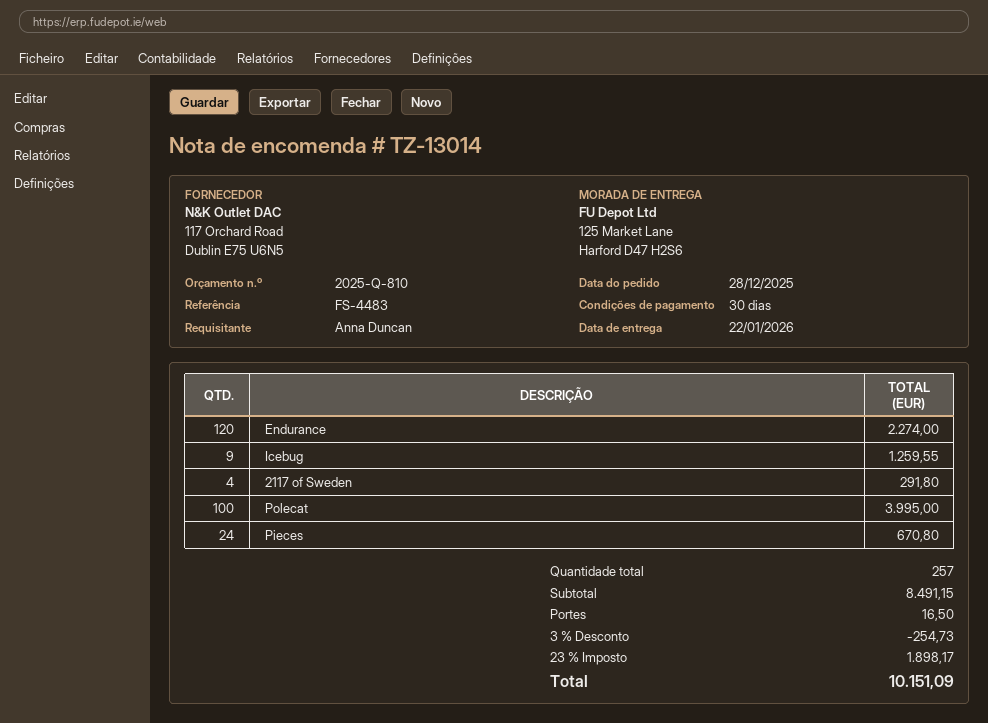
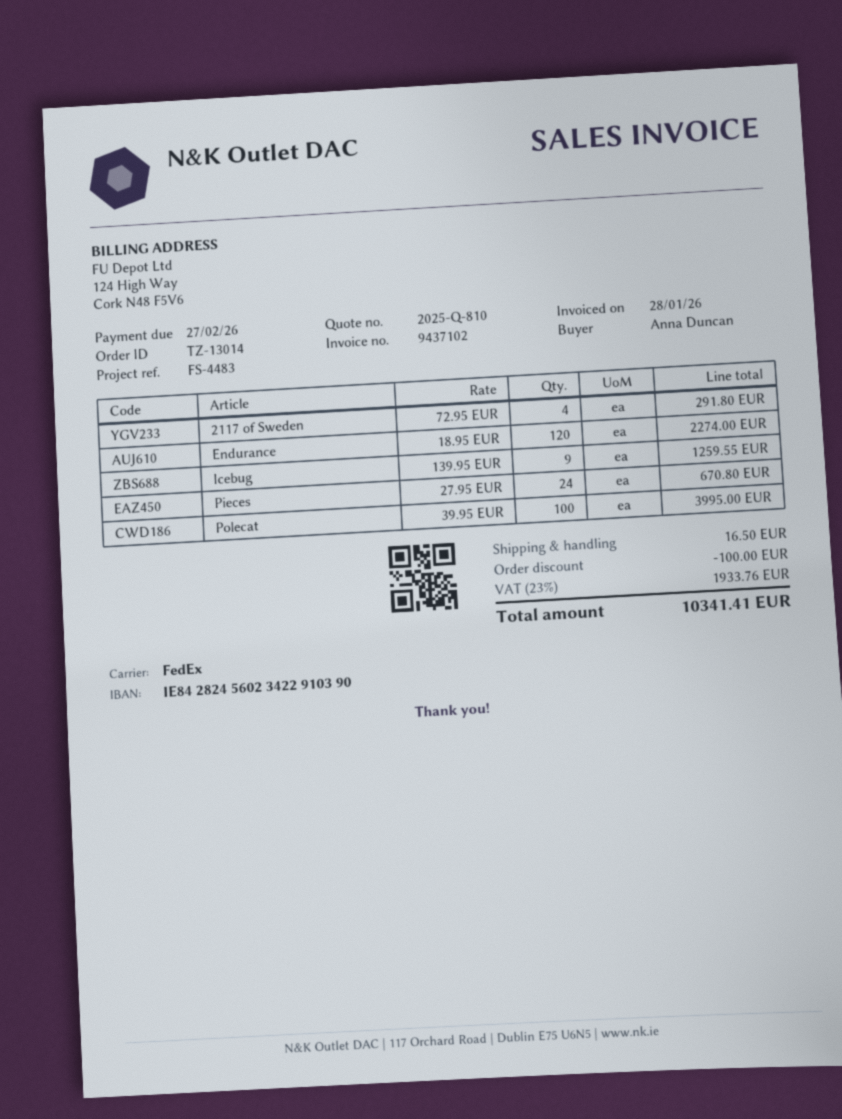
discount: 254.73 -> 100.00
tax: 23% = 1898.17 -> 23% = 1933.76
total: 10151.09 -> 10341.41

